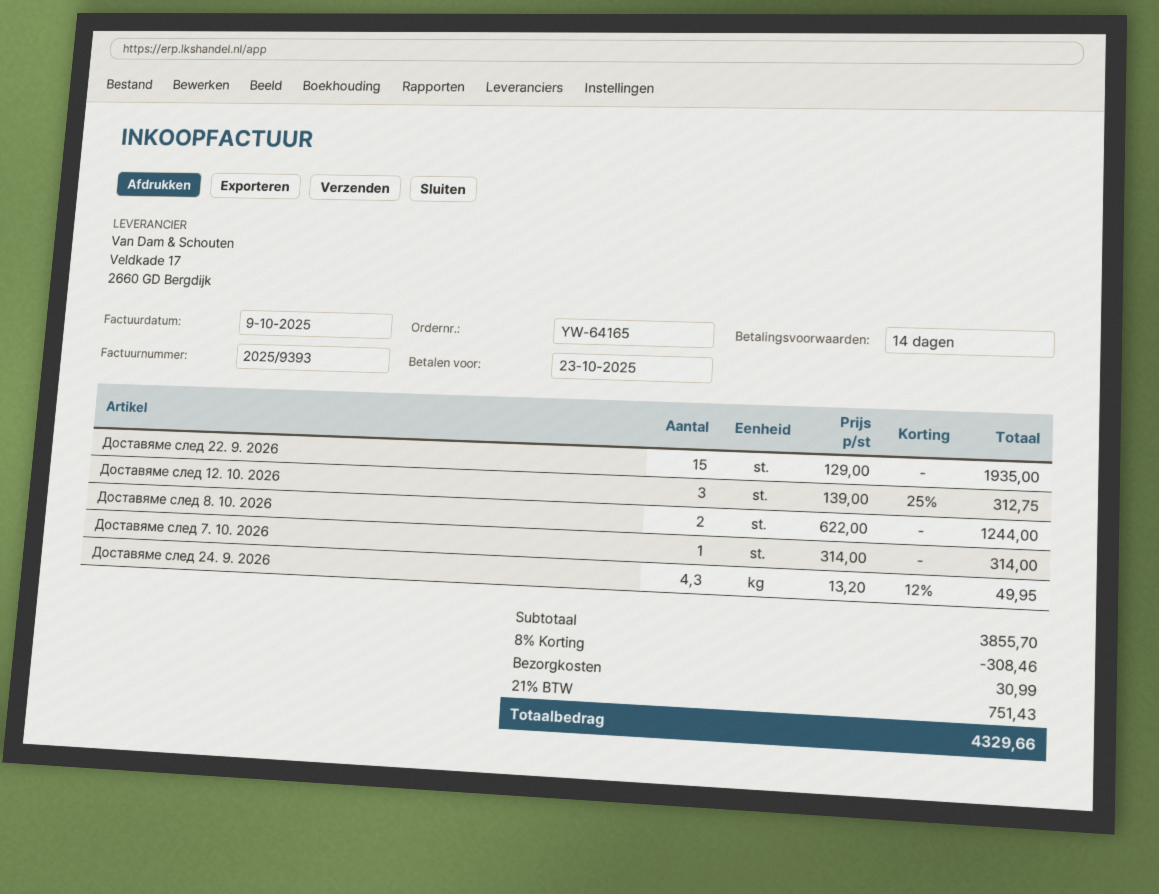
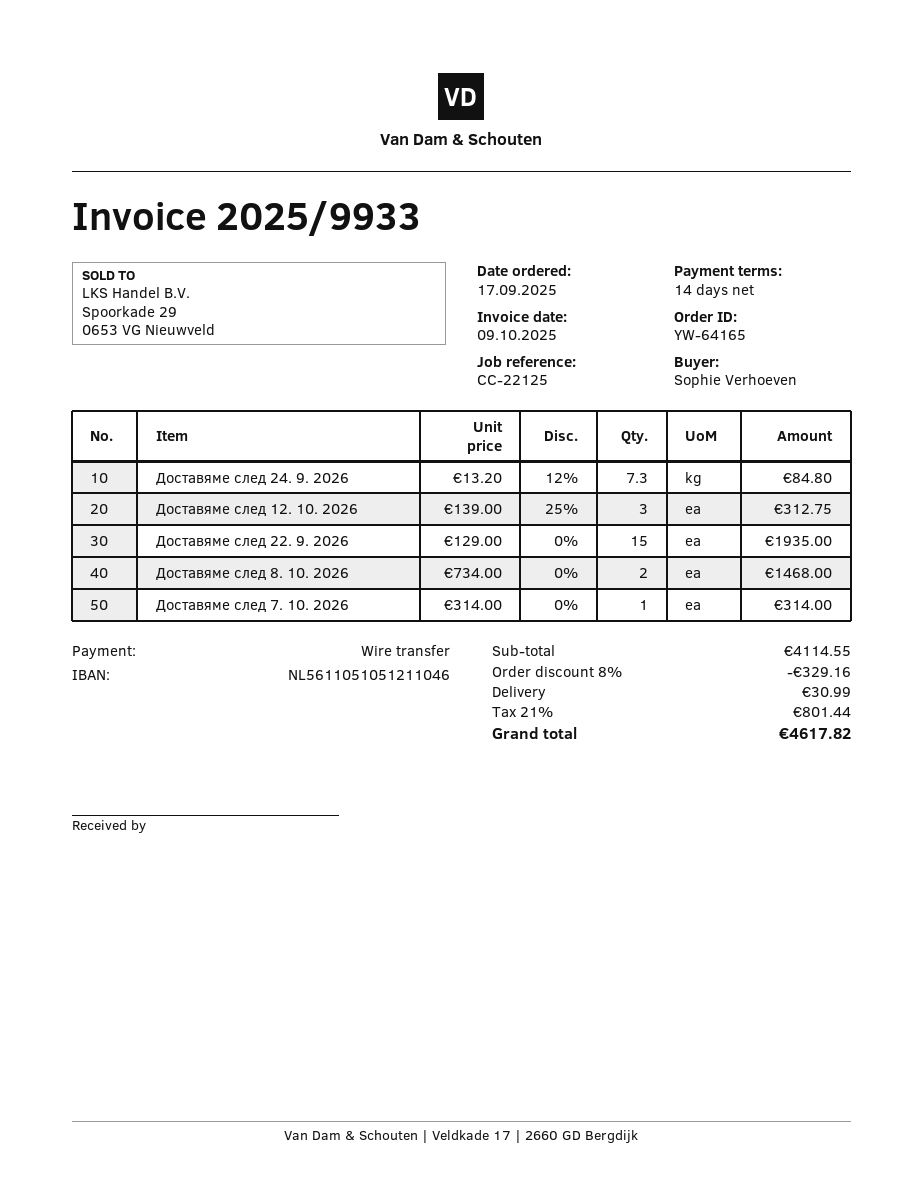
invoice number: 2025/9393 -> 2025/9933
Доставяме след 8. 10. 2026: 2 x 622.00 = 1244.00 -> 2 x 734.00 = 1468.00
Доставяме след 24. 9. 2026: 4.3 x 13.20 - 12% = 49.95 -> 7.3 x 13.20 - 12% = 84.80
subtotal: 3855.70 -> 4114.55
discount: 8% = 308.46 -> 8% = 329.16
tax: 21% = 751.43 -> 21% = 801.44
total: 4329.66 -> 4617.82

